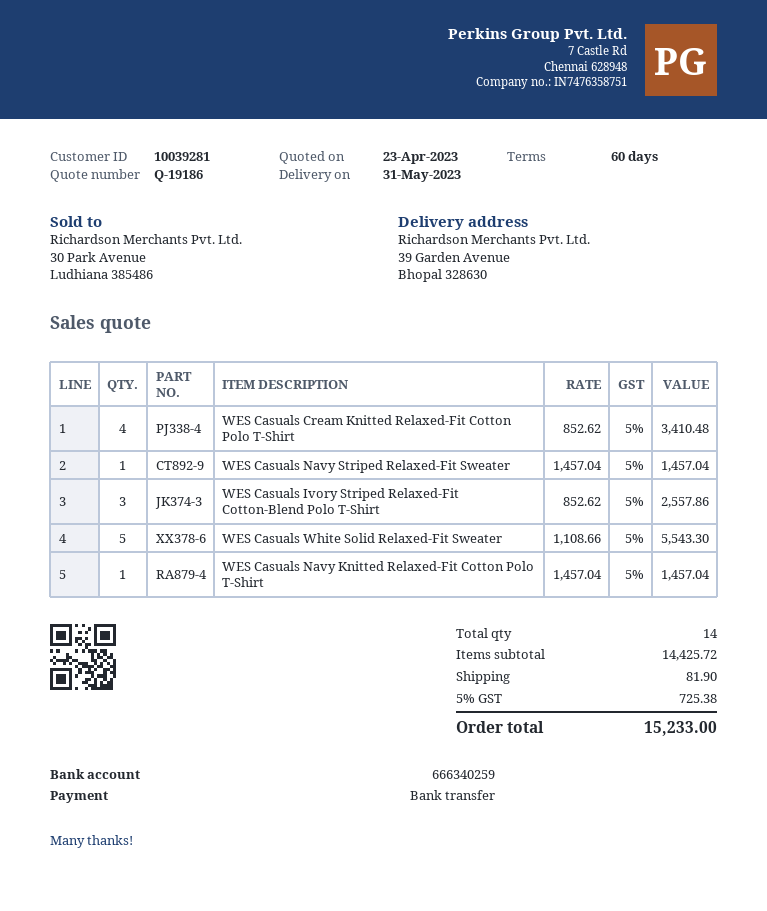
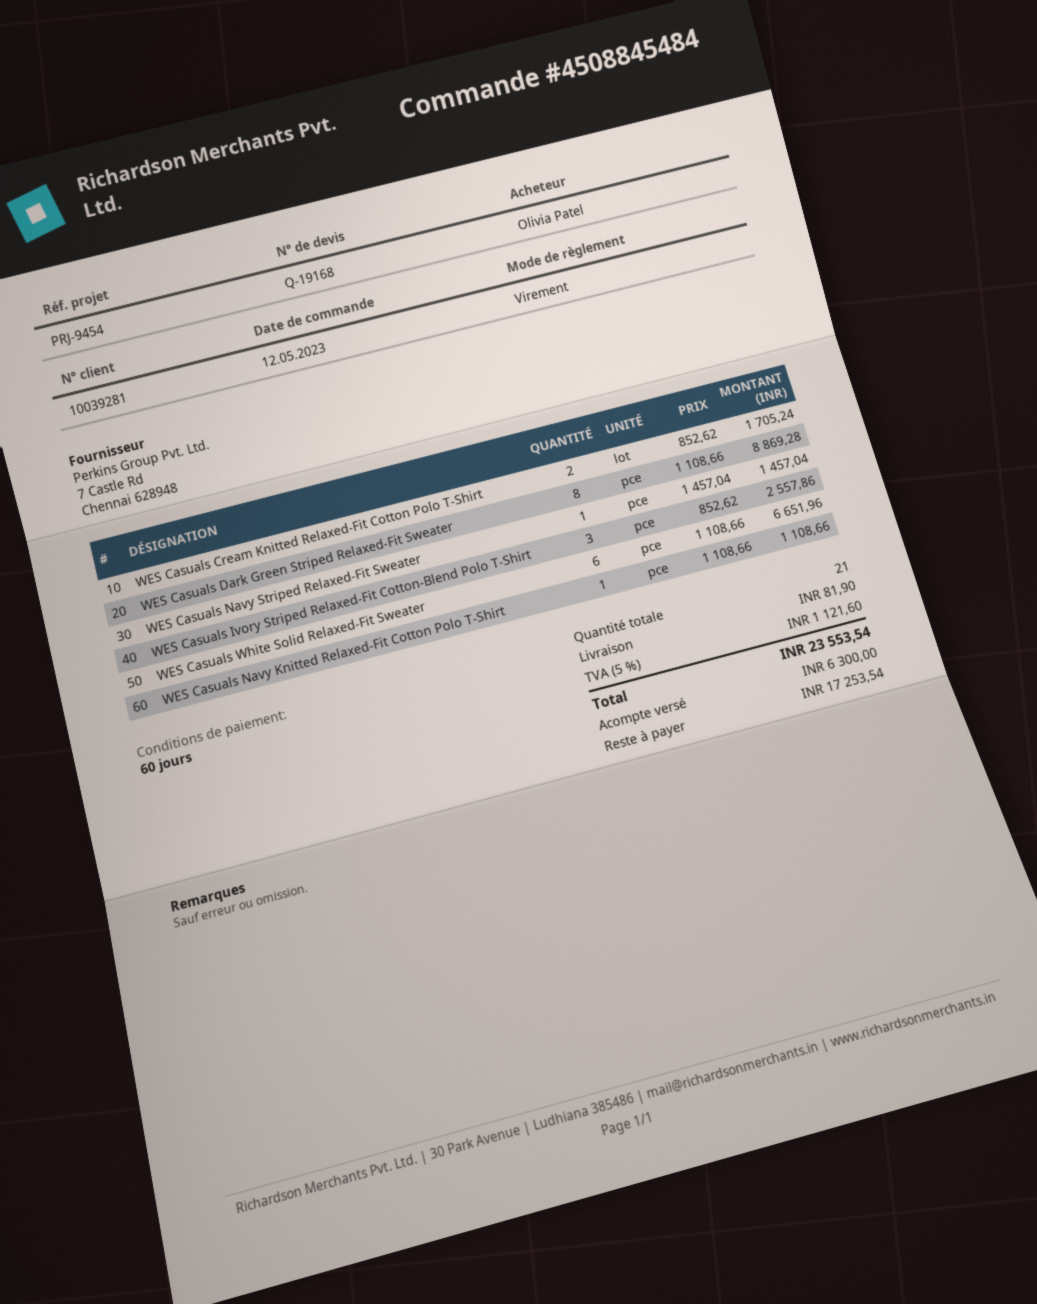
quote number: Q-19186 -> Q-19168
WES Casuals Cream Knitted Relaxed-Fit Cotton Polo T-Shirt: 4 x 852.62 = 3410.48 -> 2 x 852.62 = 1705.24
WES Casuals White Solid Relaxed-Fit Sweater: 5 x 1108.66 = 5543.30 -> 6 x 1108.66 = 6651.96
WES Casuals Navy Knitted Relaxed-Fit Cotton Polo T-Shirt: 1 x 1457.04 = 1457.04 -> 1 x 1108.66 = 1108.66
WES Casuals Dark Green Striped Relaxed-Fit Sweater: none -> 8 x 1108.66 = 8869.28
total quantity: 14 -> 21
tax: 5% = 725.38 -> 5% = 1121.60
total: 15233.00 -> 23553.54

